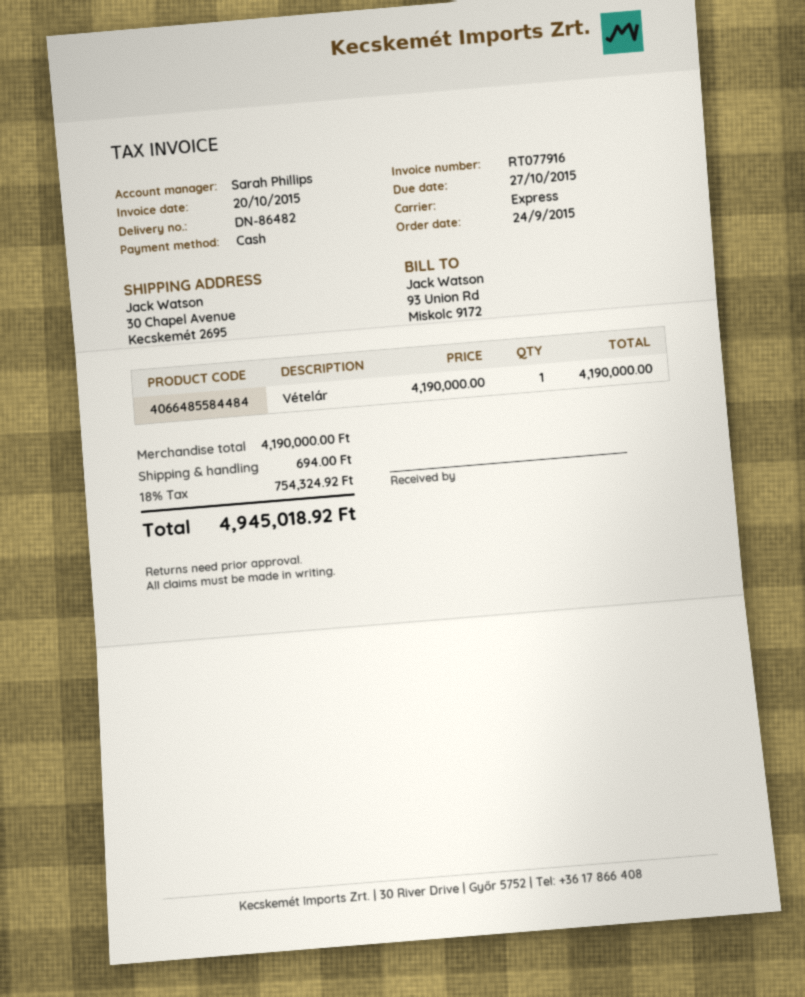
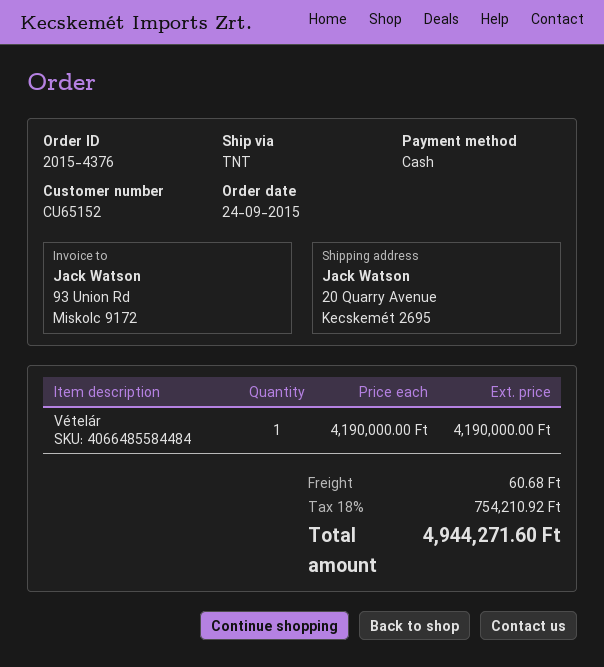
shipping method: express -> TNT
ship to: 30 Chapel Avenue, Kecskemét 2695 -> 20 Quarry Avenue, Kecskemét 2695
shipping: 694.00 -> 60.68
tax: 18% = 754324.92 -> 18% = 754210.92
total: 4945018.92 -> 4944271.60

